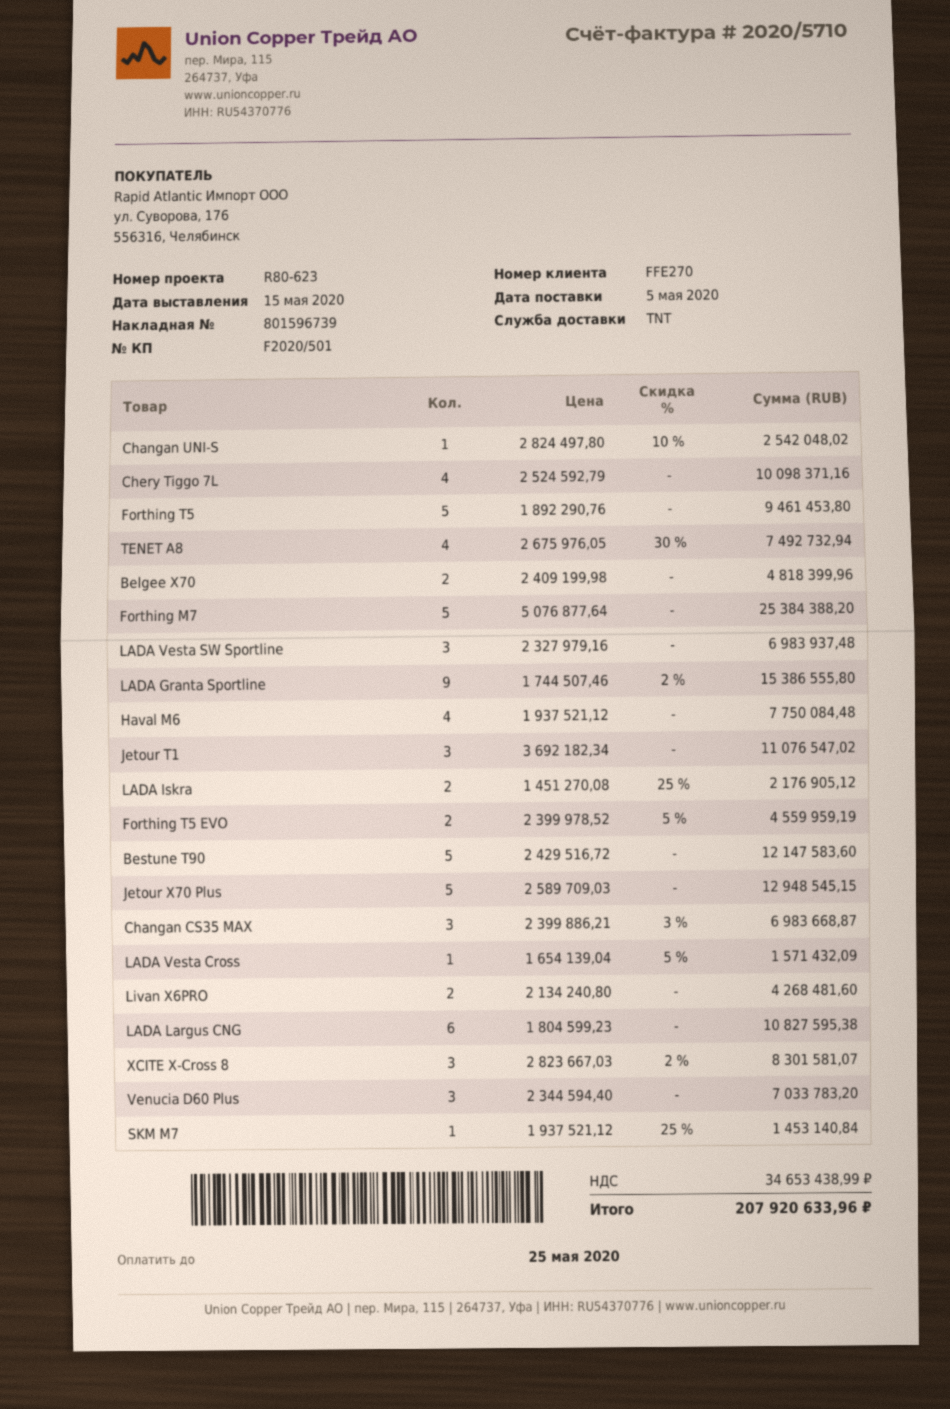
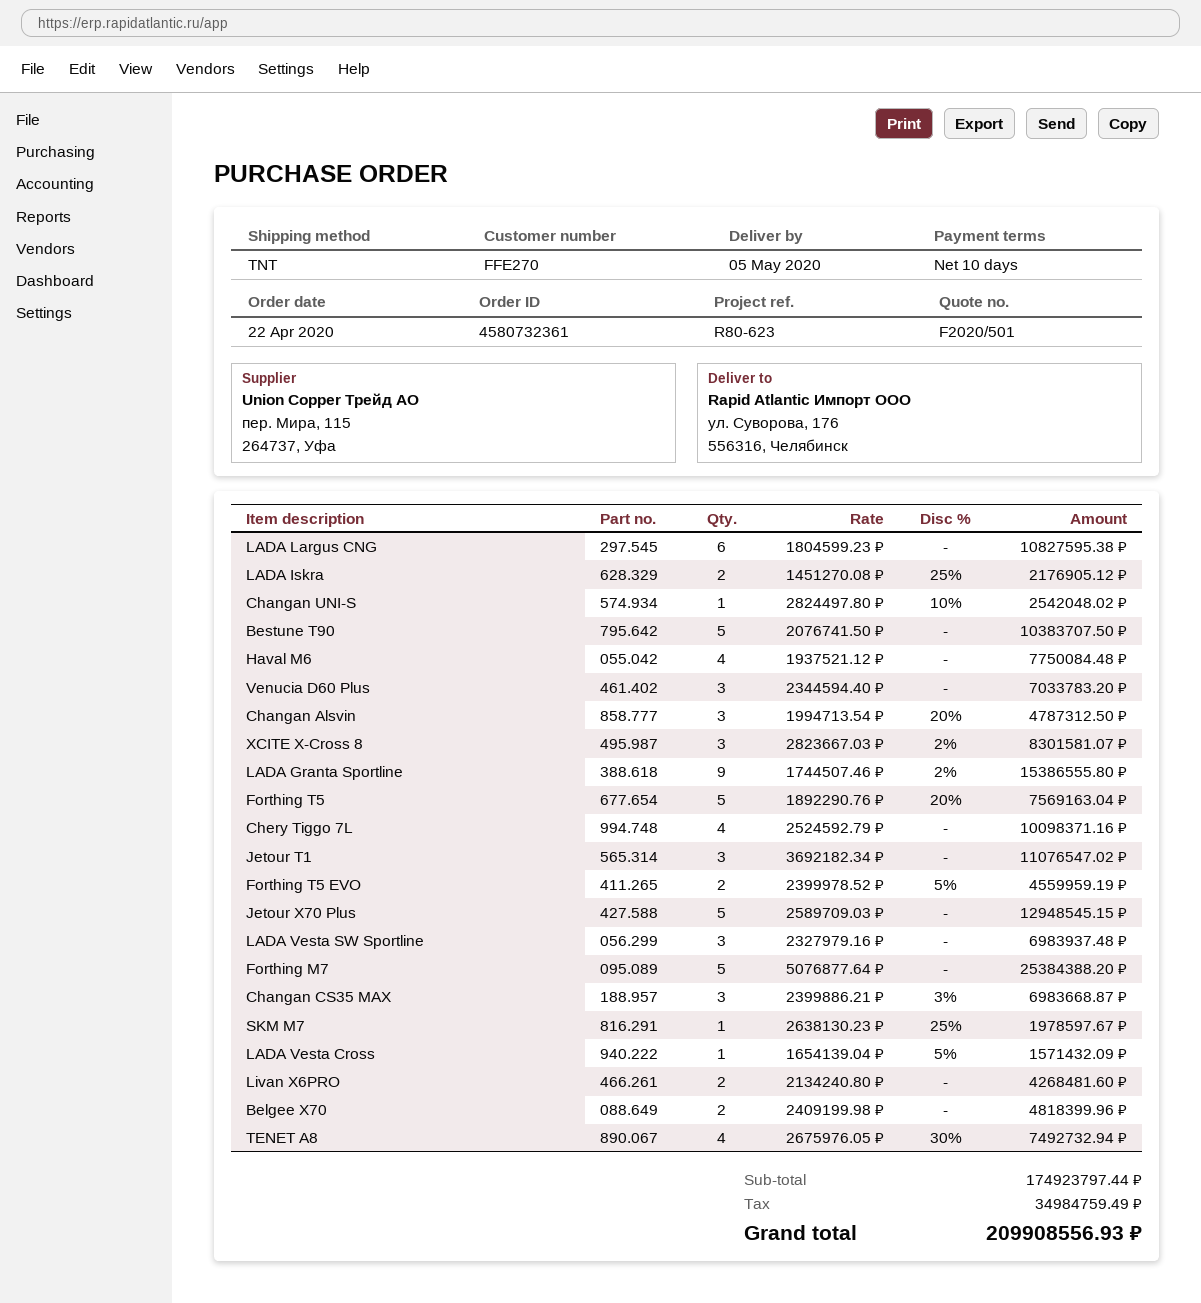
Forthing T5: 5 x 1892290.76 = 9461453.80 -> 5 x 1892290.76 - 20% = 7569163.04
Bestune T90: 5 x 2429516.72 = 12147583.60 -> 5 x 2076741.50 = 10383707.50
SKM M7: 1 x 1937521.12 - 25% = 1453140.84 -> 1 x 2638130.23 - 25% = 1978597.67
Changan Alsvin: none -> 3 x 1994713.54 - 20% = 4787312.50
tax: 34653438.99 -> 34984759.49
total: 207920633.96 -> 209908556.93

